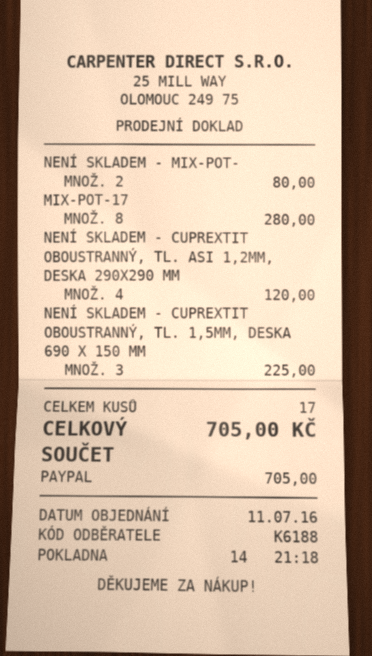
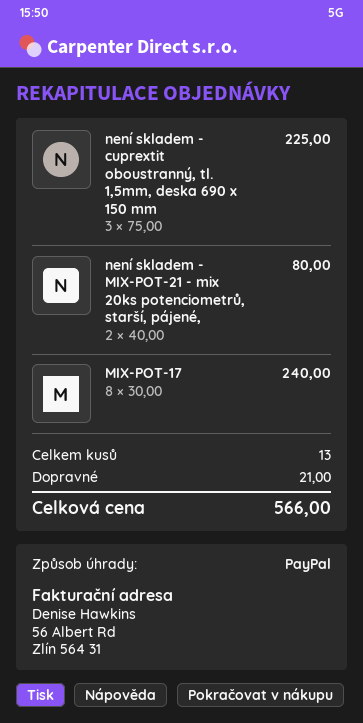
MIX-POT-17: 8 for 280.00 -> 8 for 240.00
NENÍ SKLADEM - CUPREXTIT OBOUSTRANNÝ, TL. ASI 1,2MM, DESKA 290X290 MM: 4 for 120.00 -> none
total quantity: 17 -> 13
shipping: none -> 21.00
total: 705.00 -> 566.00

